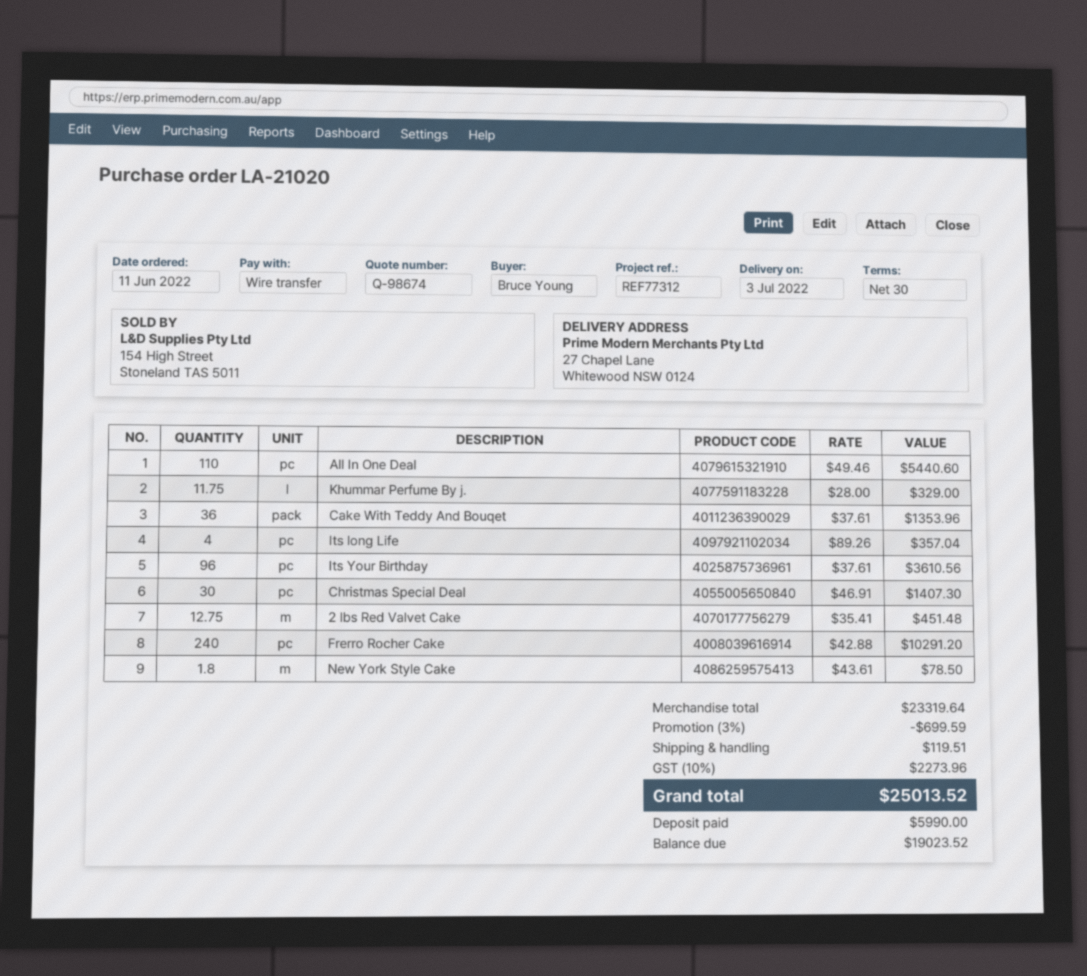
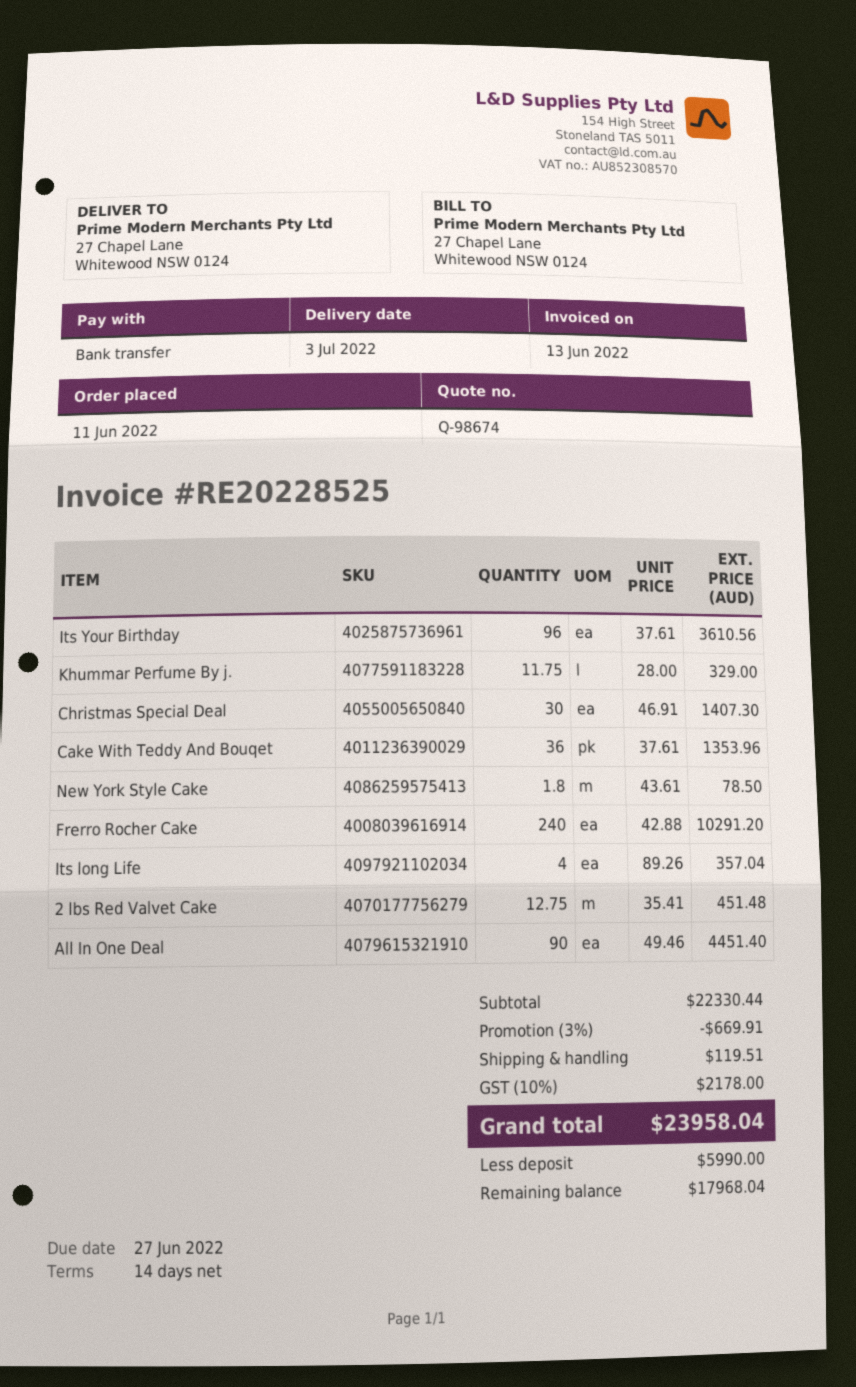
payment terms: 30 days -> 14 days
All In One Deal: 110 x 49.46 = 5440.60 -> 90 x 49.46 = 4451.40
subtotal: 23319.64 -> 22330.44
discount: 3% = 699.59 -> 3% = 669.91
tax: 10% = 2273.96 -> 10% = 2178.00
total: 25013.52 -> 23958.04
balance: 19023.52 -> 17968.04

